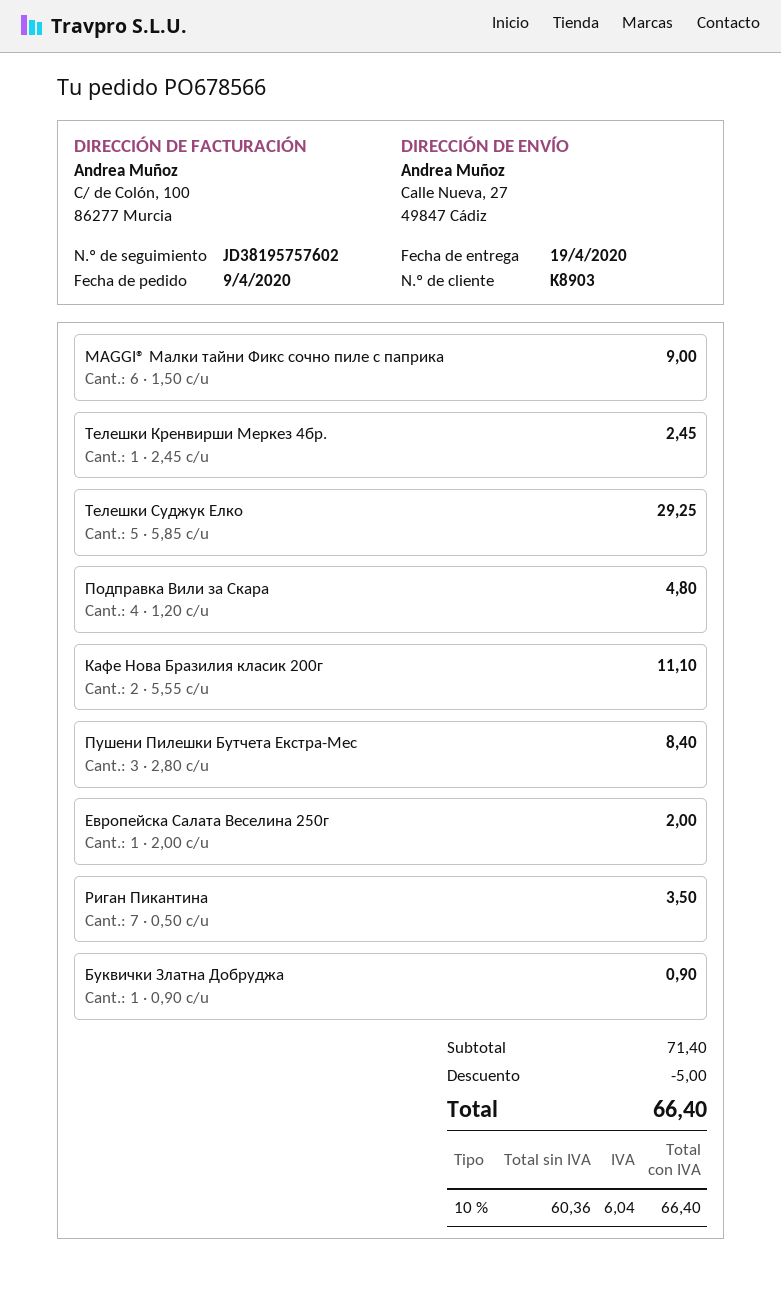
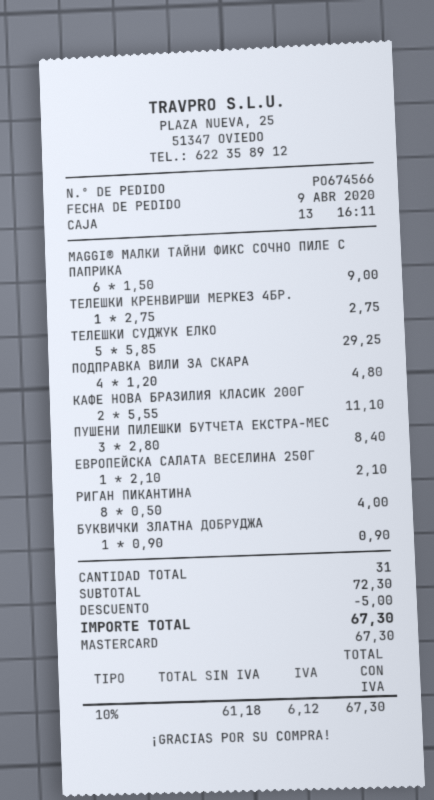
order number: PO678566 -> PO674566
Телешки Кренвирши Меркез 4бр.: 1 x 2.45 = 2.45 -> 1 x 2.75 = 2.75
Европейска Салата Веселина 250г: 1 x 2.00 = 2.00 -> 1 x 2.10 = 2.10
Риган Пикантина: 7 x 0.50 = 3.50 -> 8 x 0.50 = 4.00
subtotal: 71.40 -> 72.30
net: 60.36 -> 61.18
tax: 10% = 6.04 -> 10% = 6.12
total: 66.40 -> 67.30

